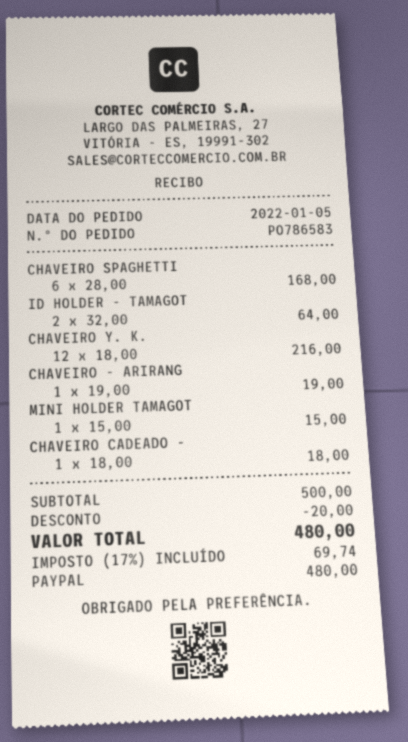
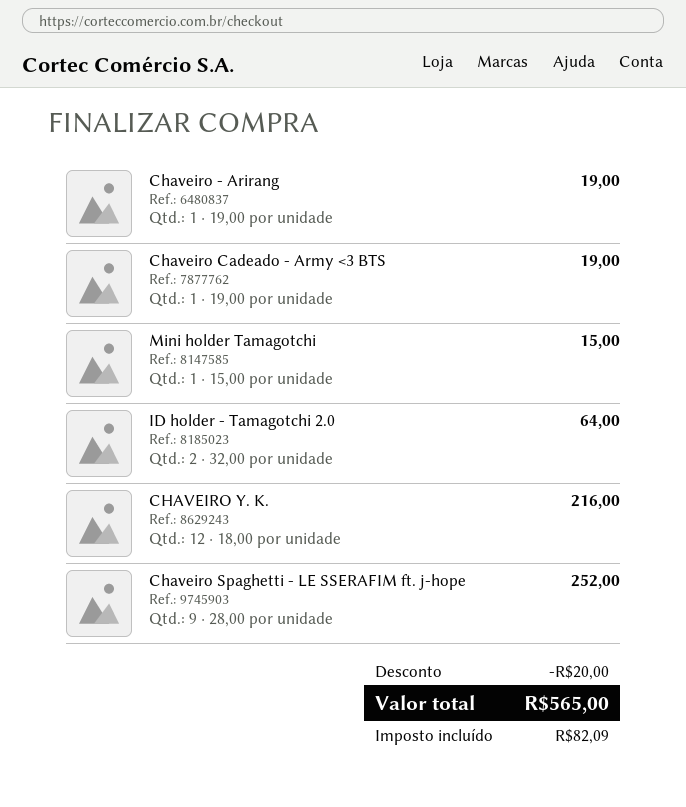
CHAVEIRO SPAGHETTI: 6 x 28.00 = 168.00 -> 9 x 28.00 = 252.00
CHAVEIRO CADEADO -: 1 x 18.00 = 18.00 -> 1 x 19.00 = 19.00
tax: 69.74 -> 82.09
total: 480.00 -> 565.00

